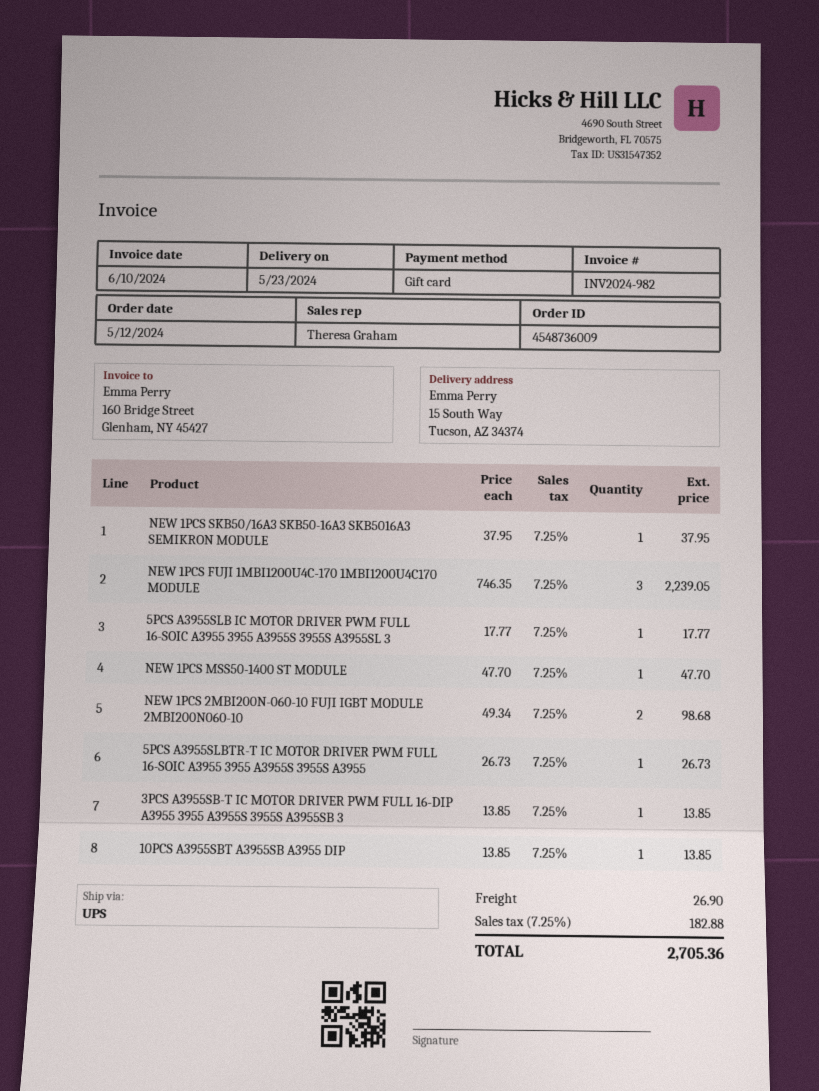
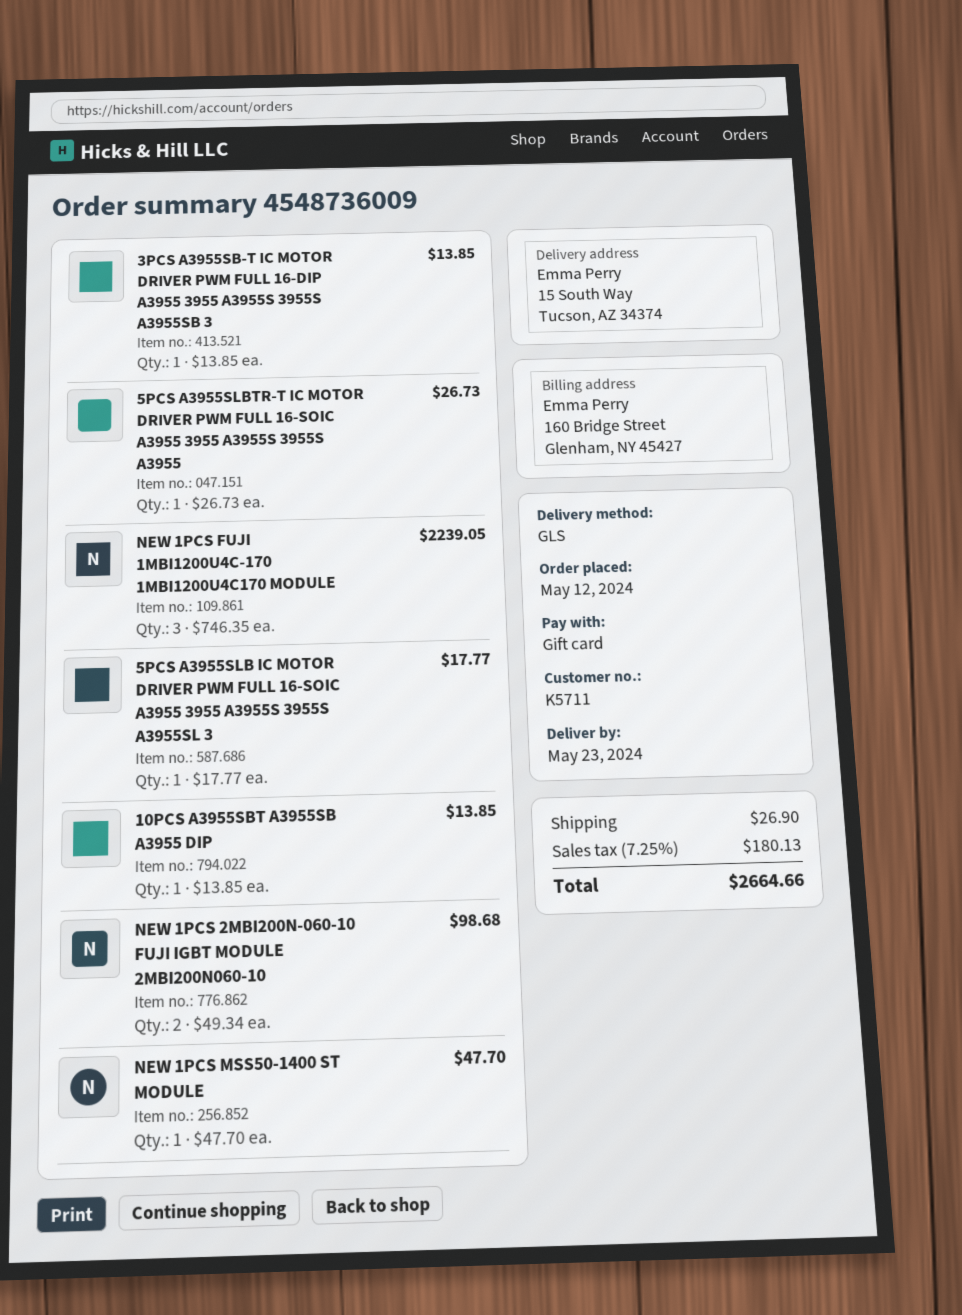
shipping method: UPS -> GLS
NEW 1PCS SKB50/16A3 SKB50-16A3 SKB5016A3 SEMIKRON MODULE: 1 x 37.95 = 37.95 -> none
tax: 7.25% = 182.88 -> 7.25% = 180.13
total: 2705.36 -> 2664.66

